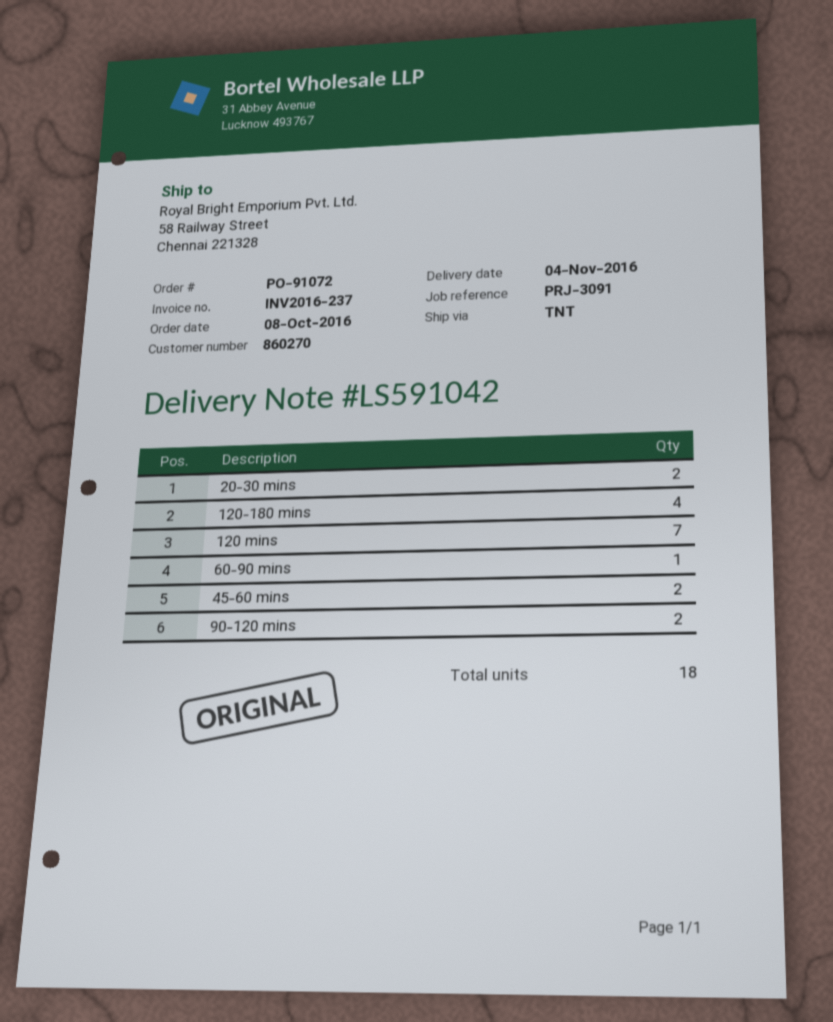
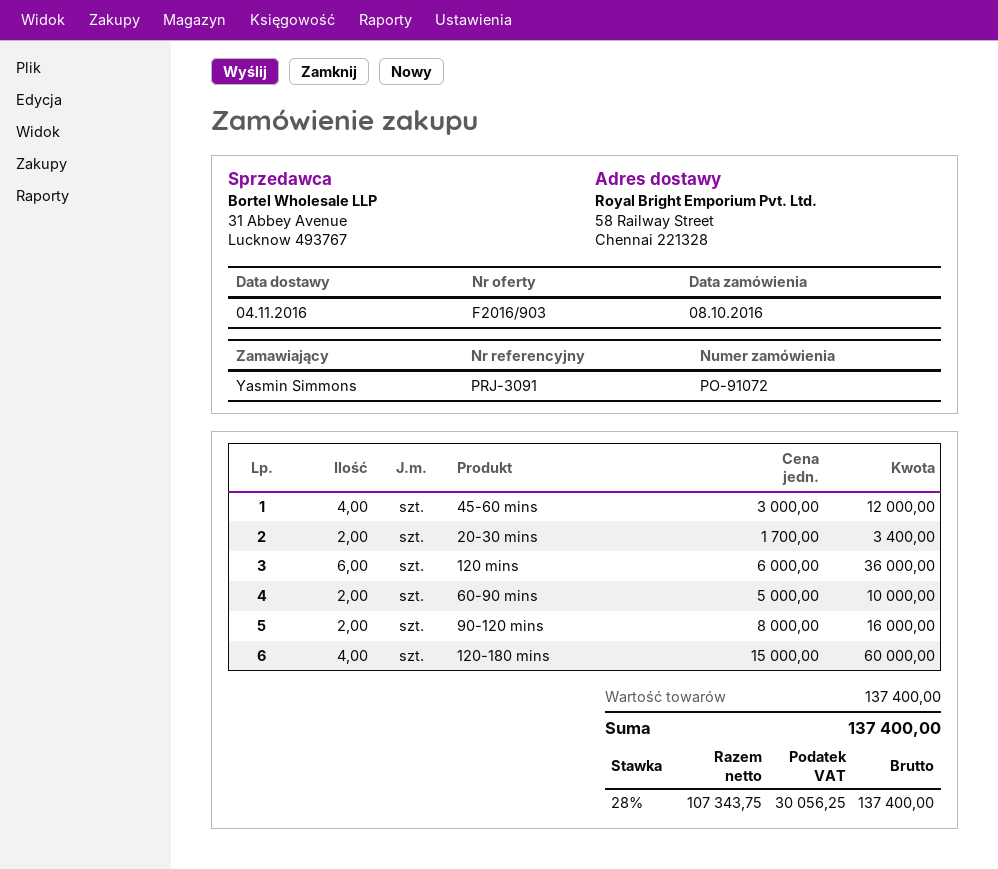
120 mins: 7 -> 6
60-90 mins: 1 -> 2
45-60 mins: 2 -> 4

